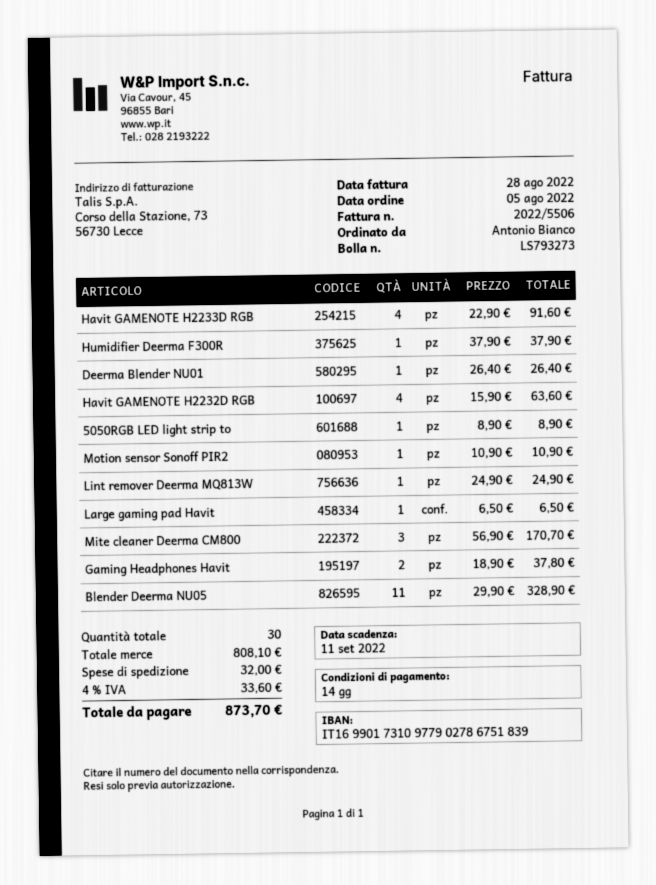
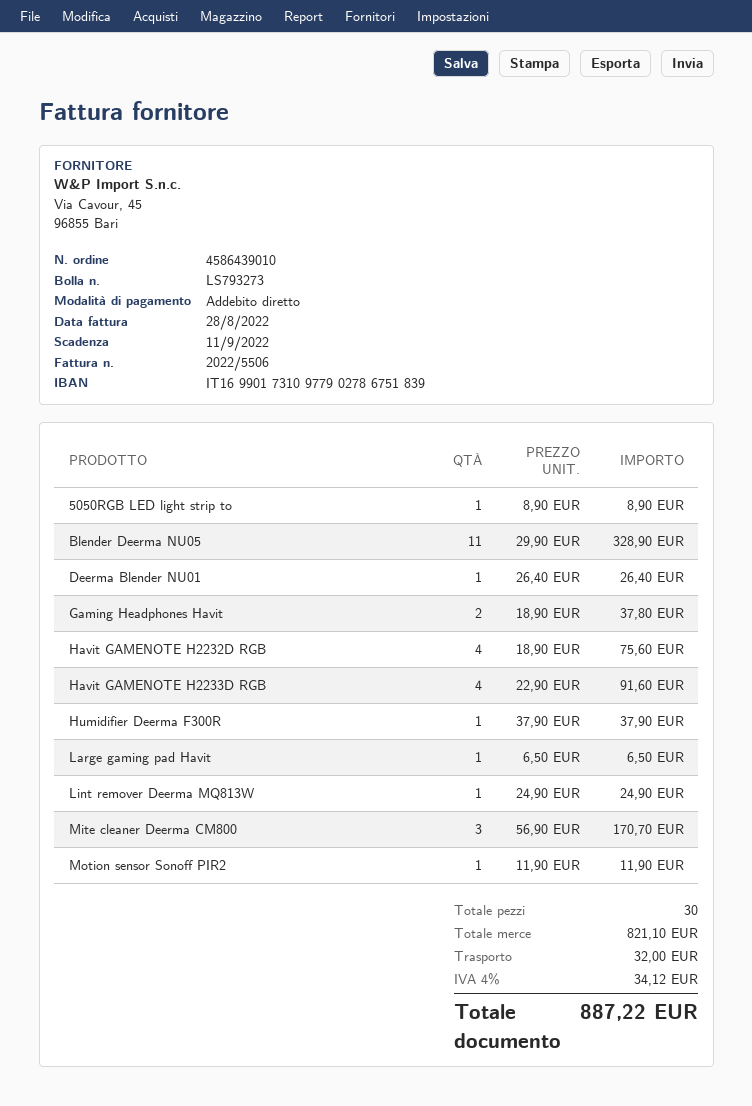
Havit GAMENOTE H2232D RGB: 4 x 15.90 = 63.60 -> 4 x 18.90 = 75.60
Motion sensor Sonoff PIR2: 1 x 10.90 = 10.90 -> 1 x 11.90 = 11.90
subtotal: 808.10 -> 821.10
tax: 4% = 33.60 -> 4% = 34.12
total: 873.70 -> 887.22

